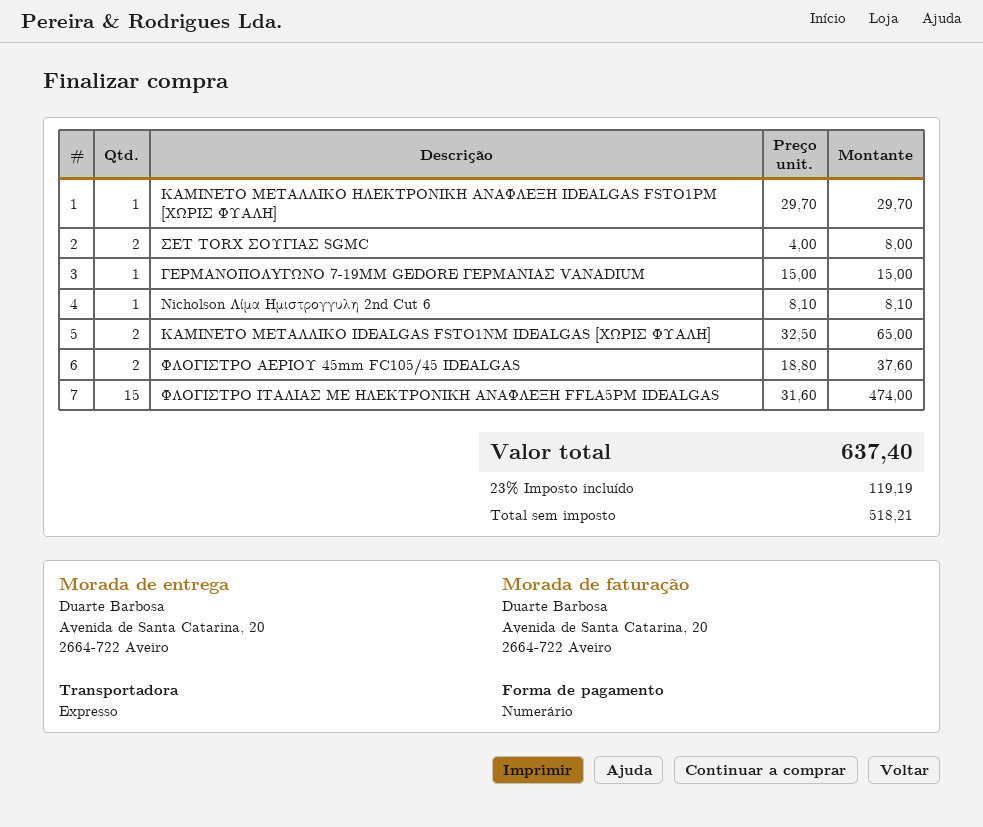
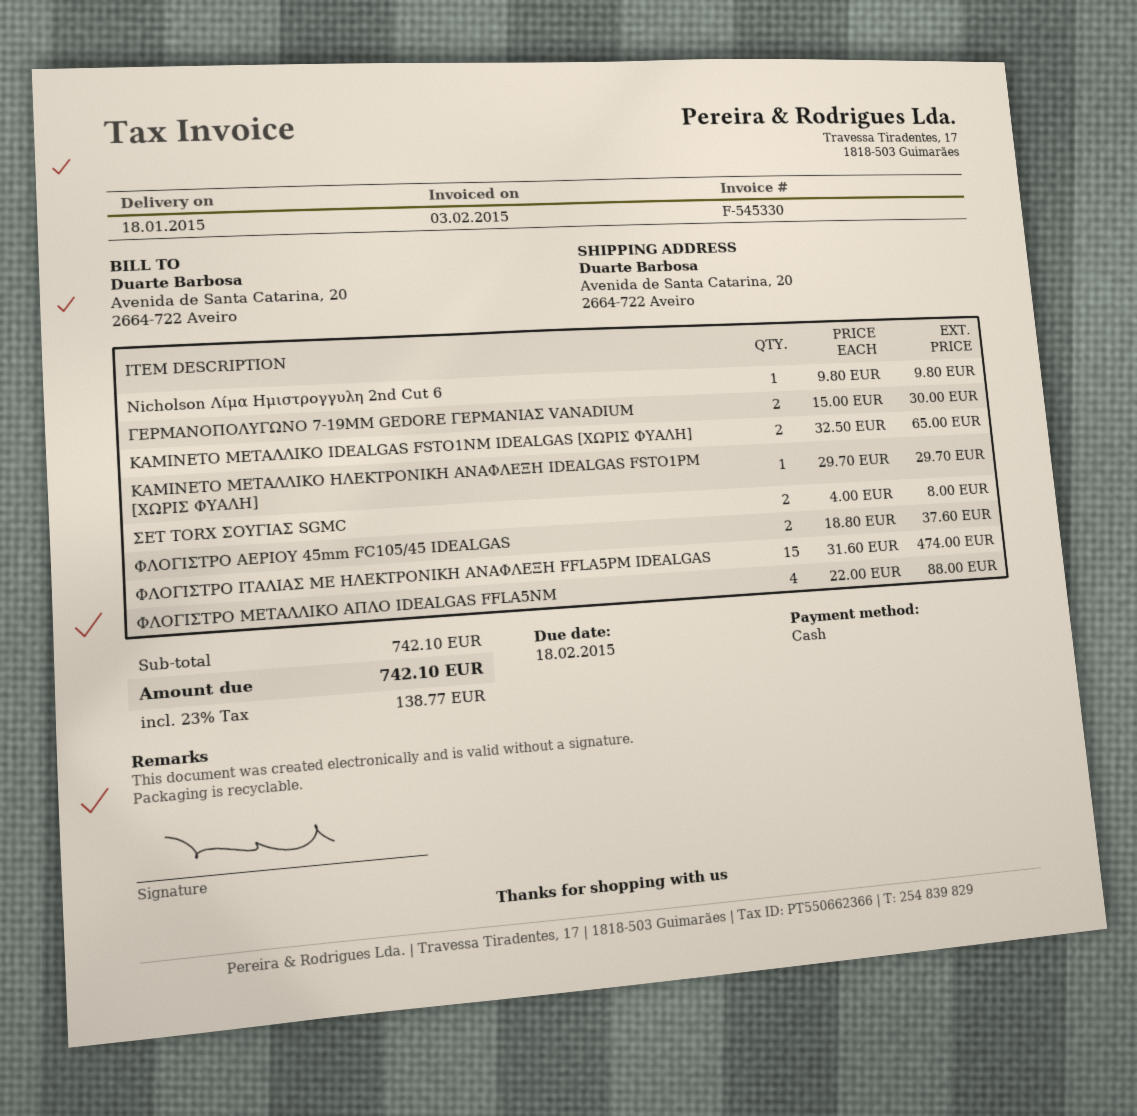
ΓΕΡΜΑNOΠΟΛYΓΩΝΟ 7-19MM GEDORE ΓΕΡΜΑΝΙΑΣ VANADIUM: 1 x 15.00 = 15.00 -> 2 x 15.00 = 30.00
Nicholson Λίμα Ημιστρογγυλη 2nd Cut 6: 1 x 8.10 = 8.10 -> 1 x 9.80 = 9.80
ΦΛΟΓΙΣΤΡΟ ΜΕΤΑΛΛΙΚΟ ΑΠΛΟ IDEALGAS FFLA5NM: none -> 4 x 22.00 = 88.00
tax: 23% = 119.19 -> 23% = 138.77
total: 637.40 -> 742.10

